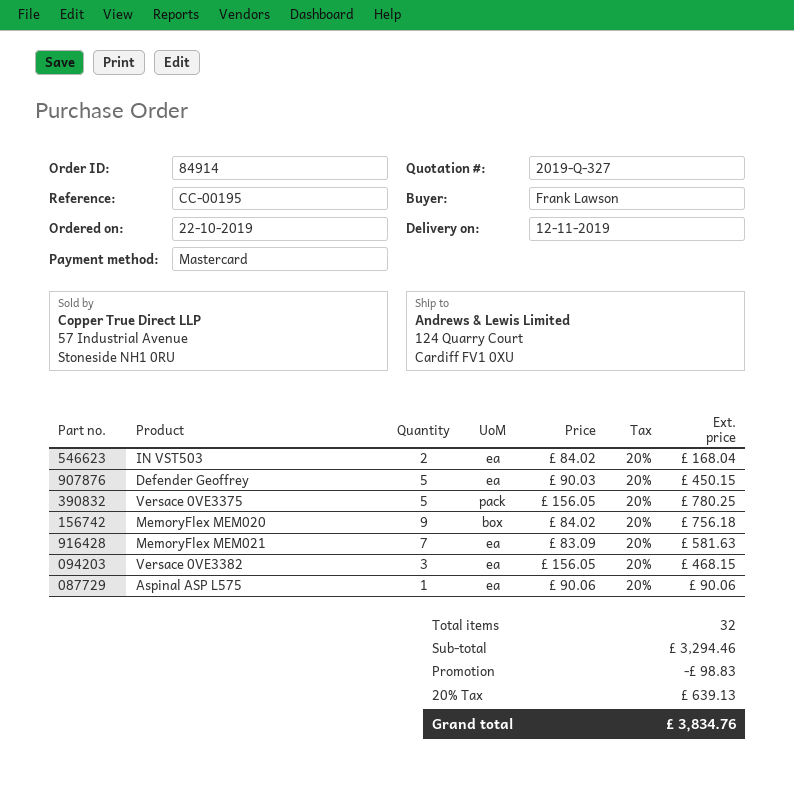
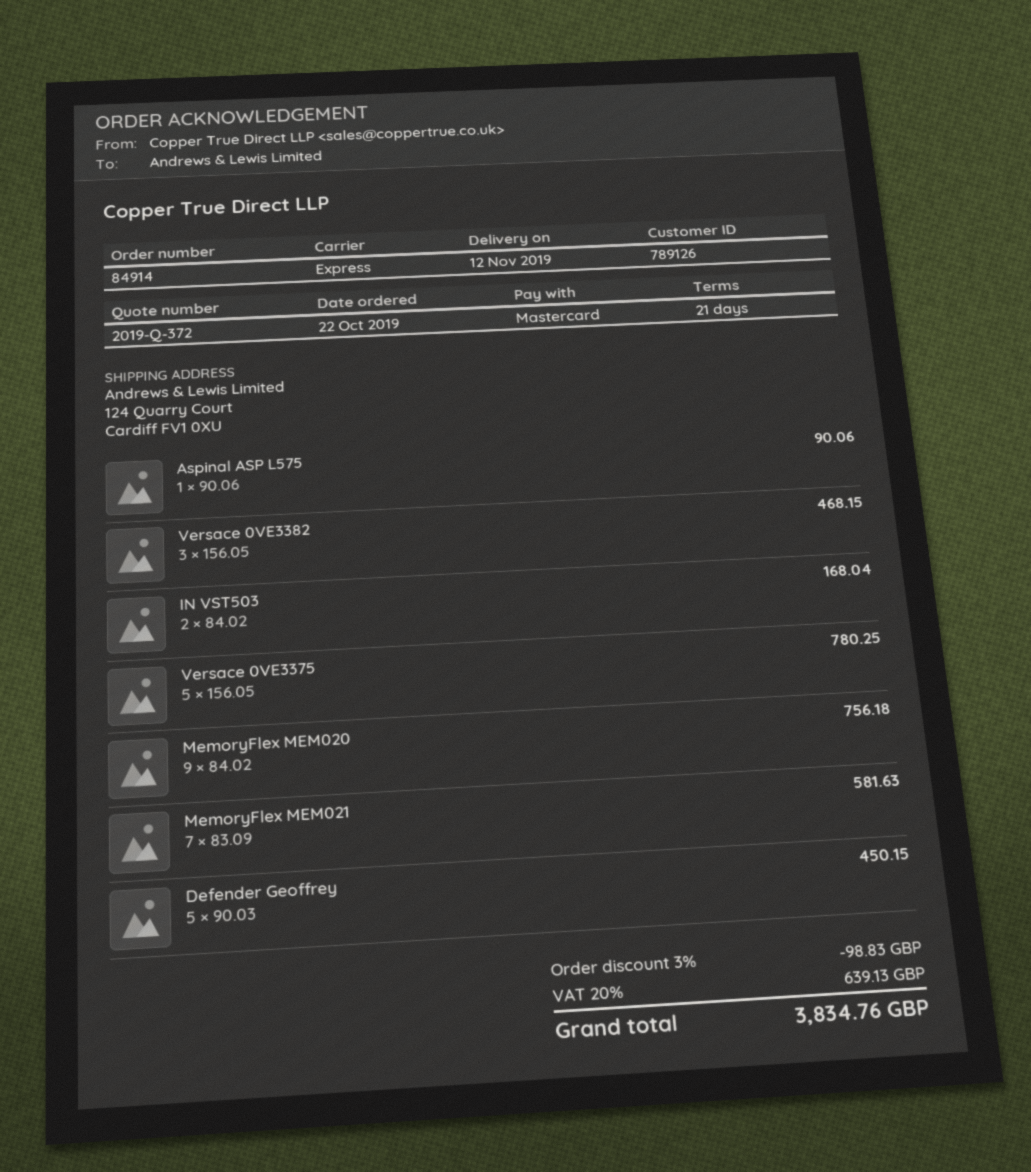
quote number: 2019-Q-327 -> 2019-Q-372

